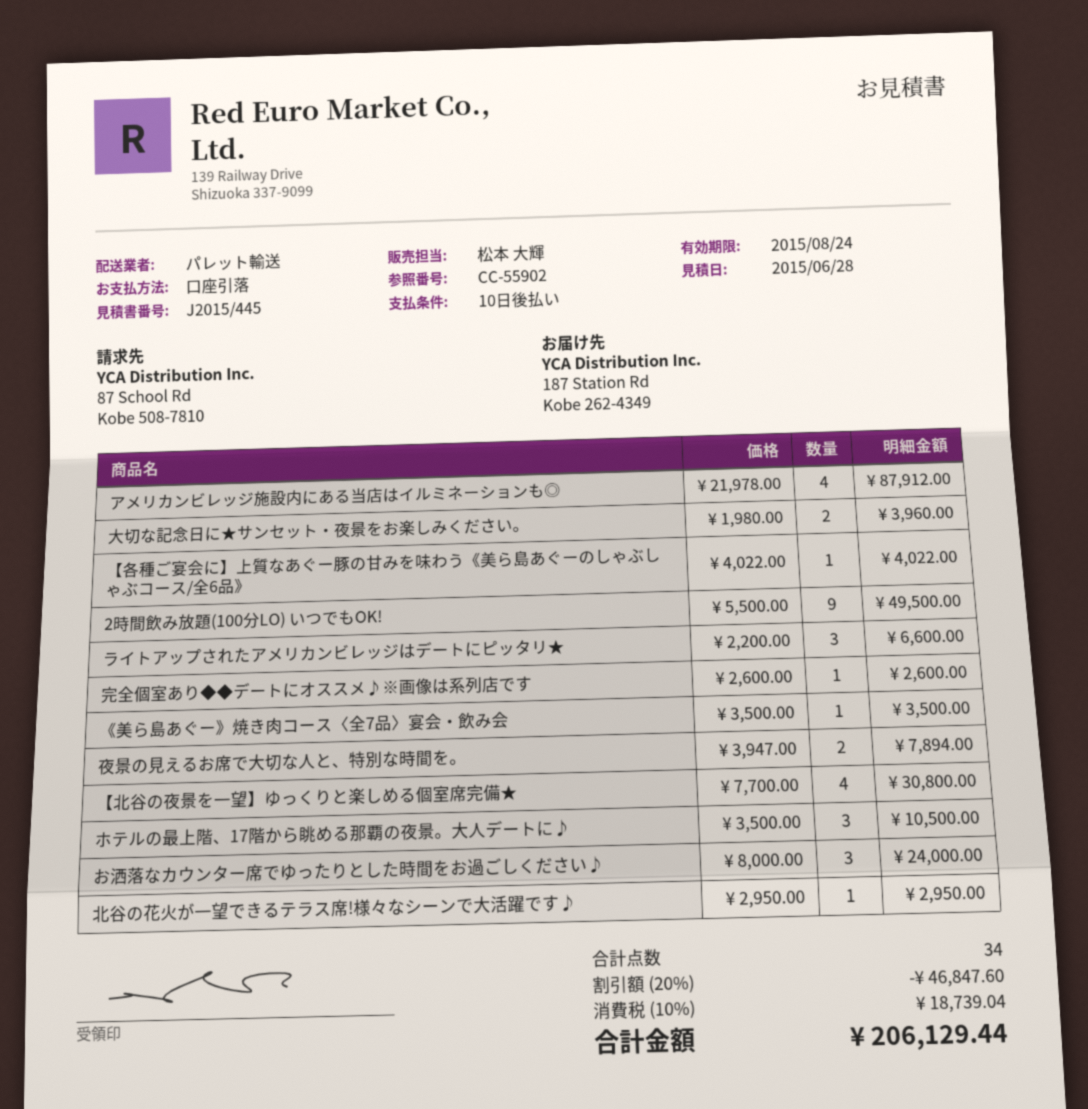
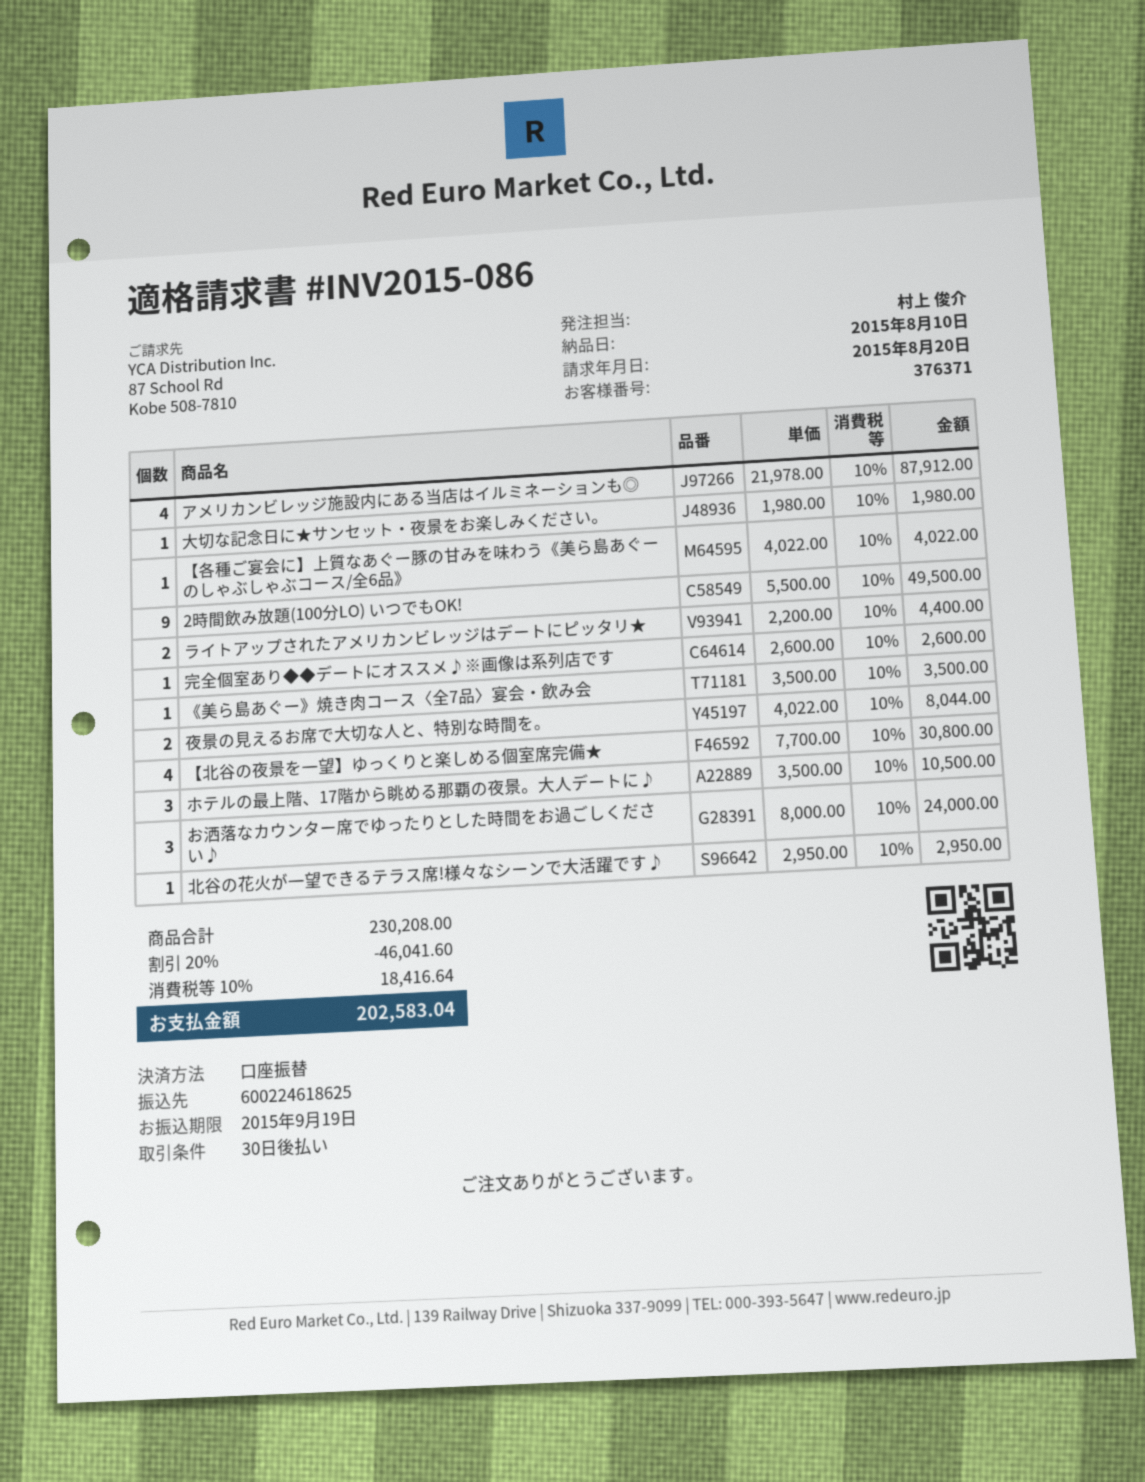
payment terms: 10 days -> 30 days
大切な記念日に★サンセット・夜景をお楽しみください。: 2 x 1980.00 = 3960.00 -> 1 x 1980.00 = 1980.00
ライトアップされたアメリカンビレッジはデートにピッタリ★: 3 x 2200.00 = 6600.00 -> 2 x 2200.00 = 4400.00
夜景の見えるお席で大切な人と、特別な時間を。: 2 x 3947.00 = 7894.00 -> 2 x 4022.00 = 8044.00
discount: 20% = 46847.60 -> 20% = 46041.60
tax: 10% = 18739.04 -> 10% = 18416.64
total: 206129.44 -> 202583.04

